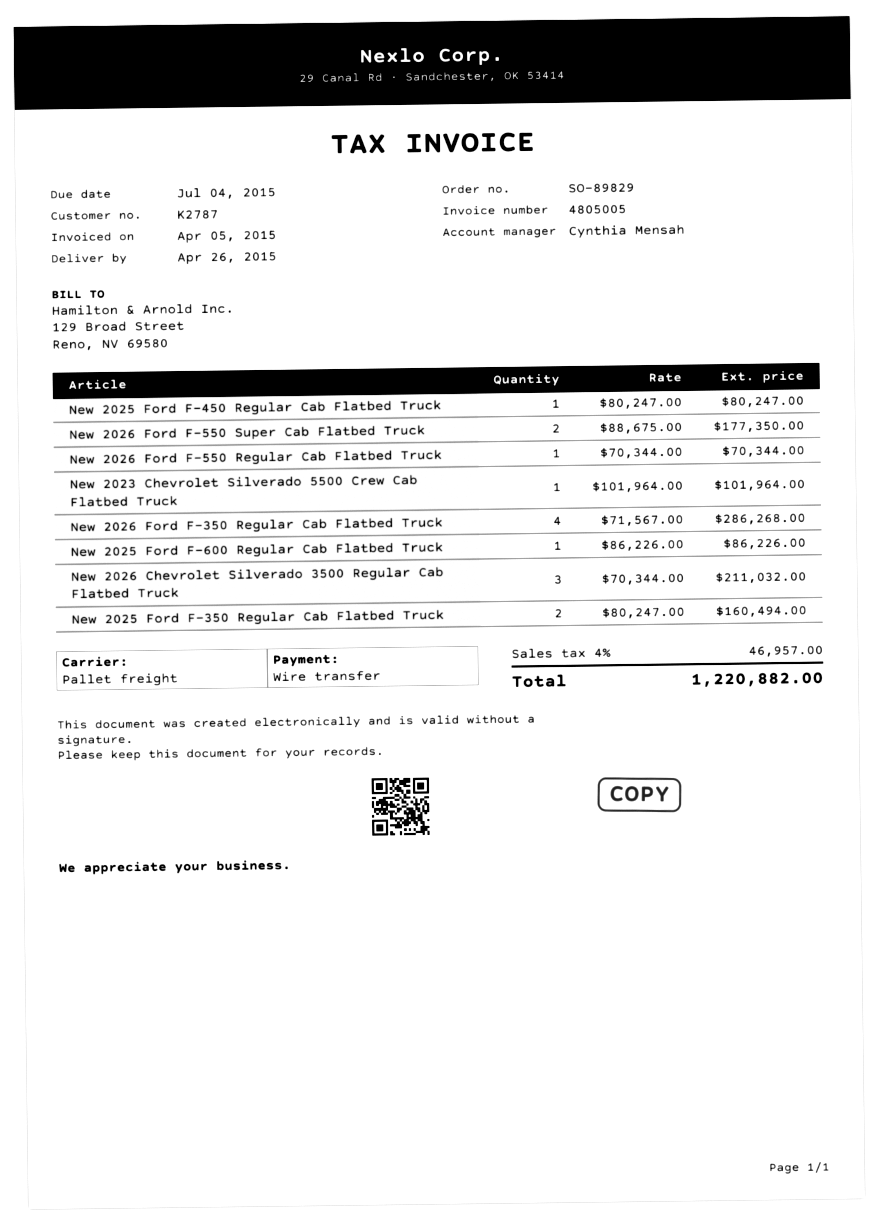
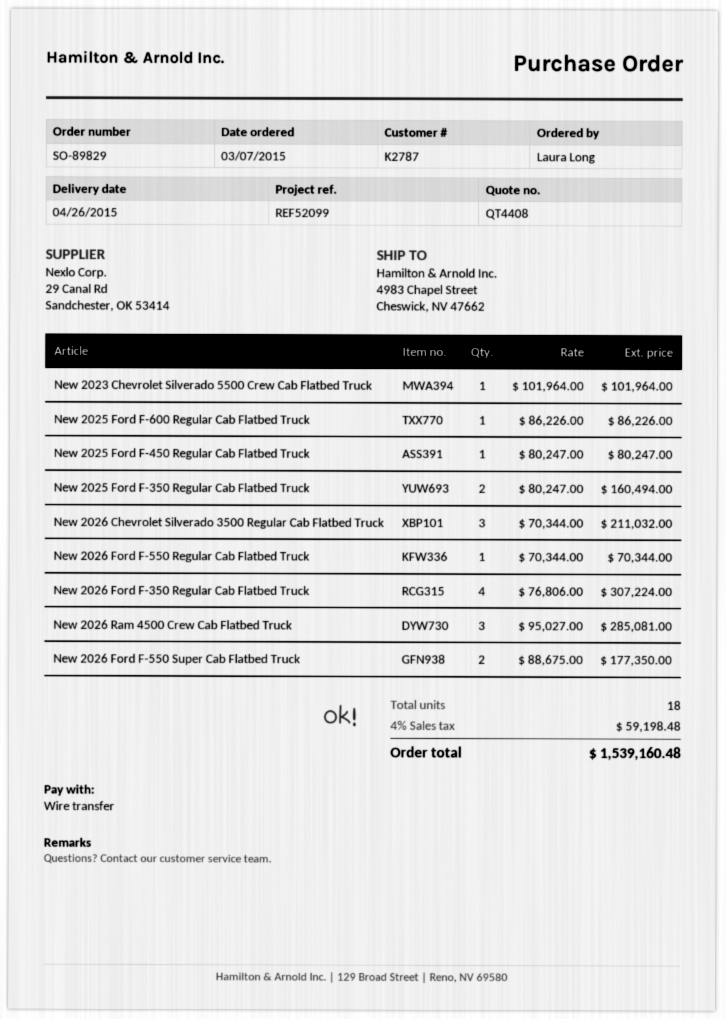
New 2026 Ford F-350 Regular Cab Flatbed Truck: 4 x 71567.00 = 286268.00 -> 4 x 76806.00 = 307224.00
New 2026 Ram 4500 Crew Cab Flatbed Truck: none -> 3 x 95027.00 = 285081.00
tax: 4% = 46957.00 -> 4% = 59198.48
total: 1220882.00 -> 1539160.48

